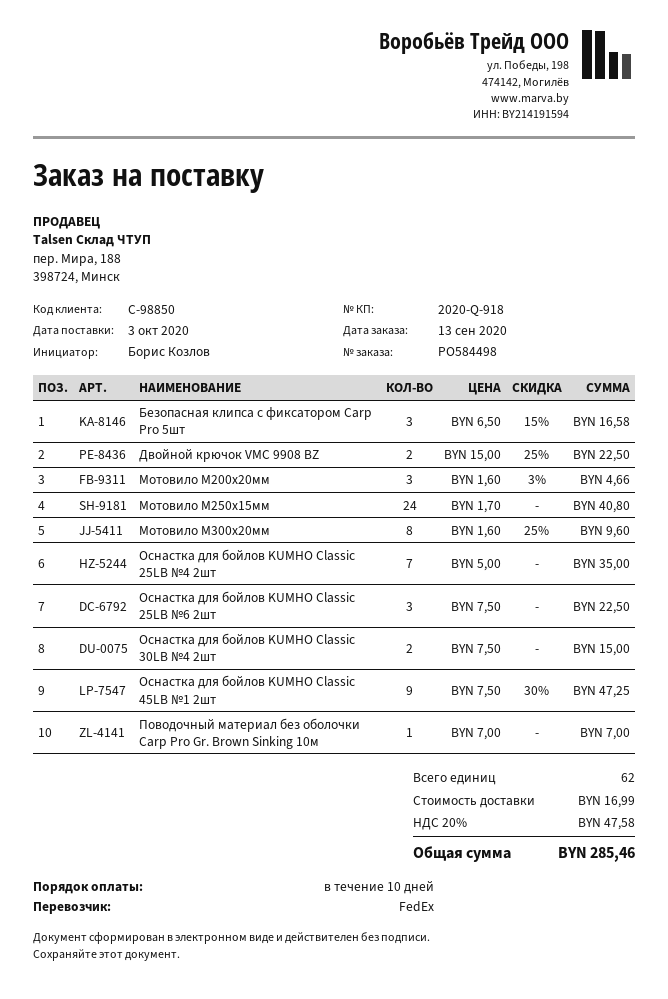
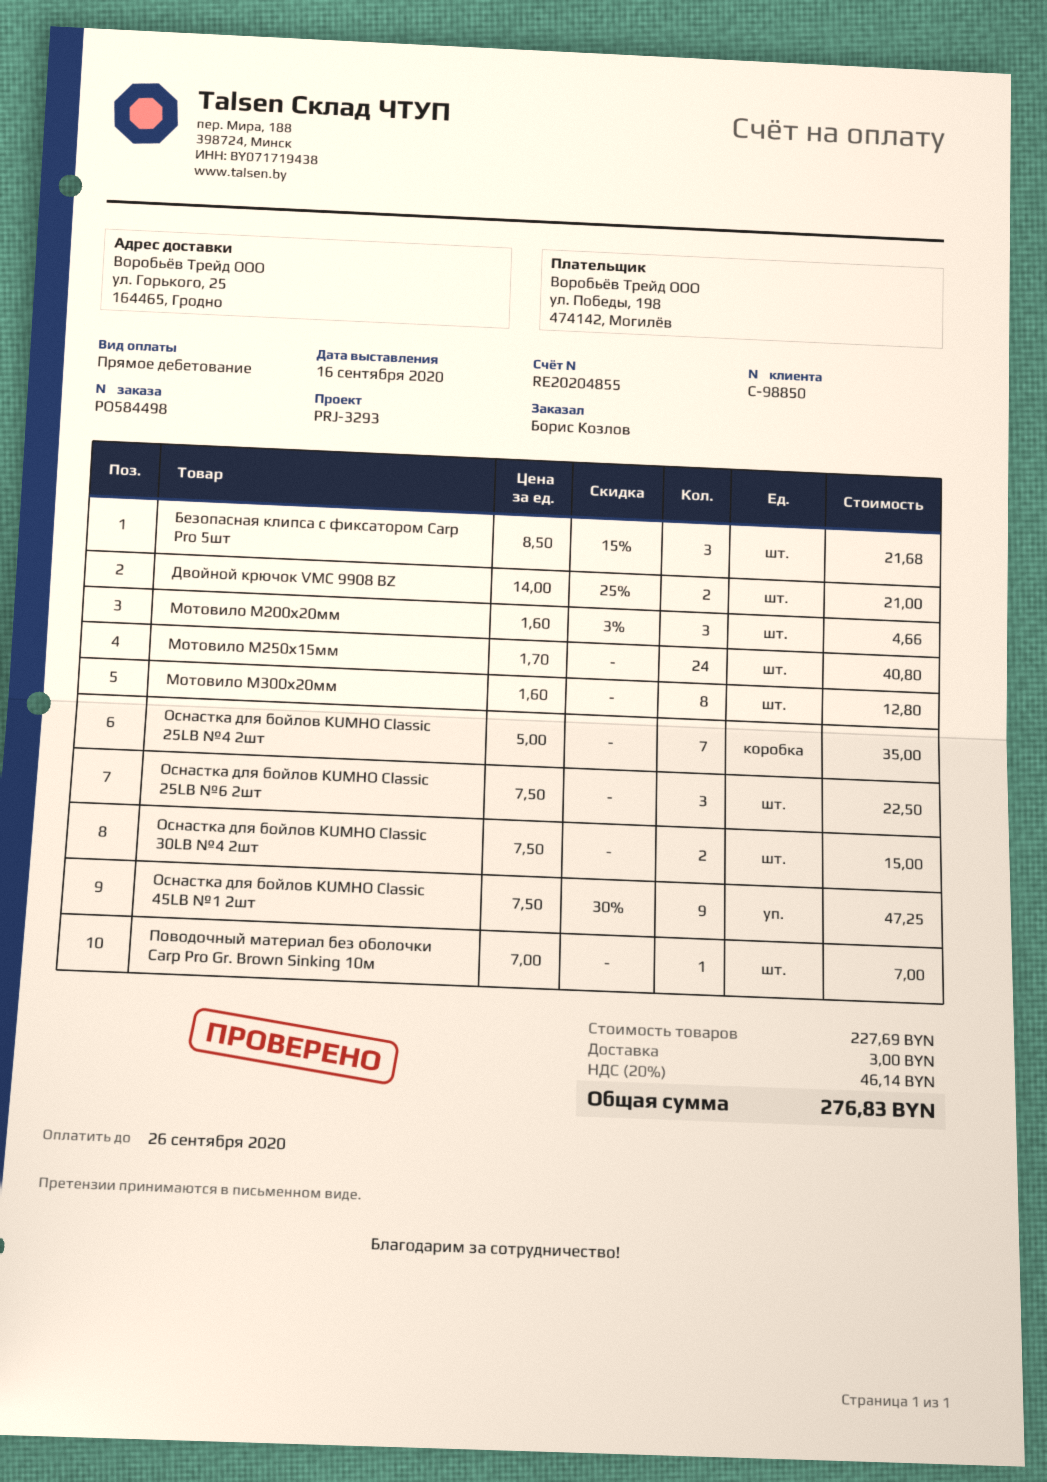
Безопасная клипса c фиксатором Carp Pro 5шт: 3 x 6.50 - 15% = 16.58 -> 3 x 8.50 - 15% = 21.68
Двойной крючок VMC 9908 BZ: 2 x 15.00 - 25% = 22.50 -> 2 x 14.00 - 25% = 21.00
Мотовило M300х20мм: 8 x 1.60 - 25% = 9.60 -> 8 x 1.60 = 12.80
shipping: 16.99 -> 3.00
tax: 20% = 47.58 -> 20% = 46.14
total: 285.46 -> 276.83

